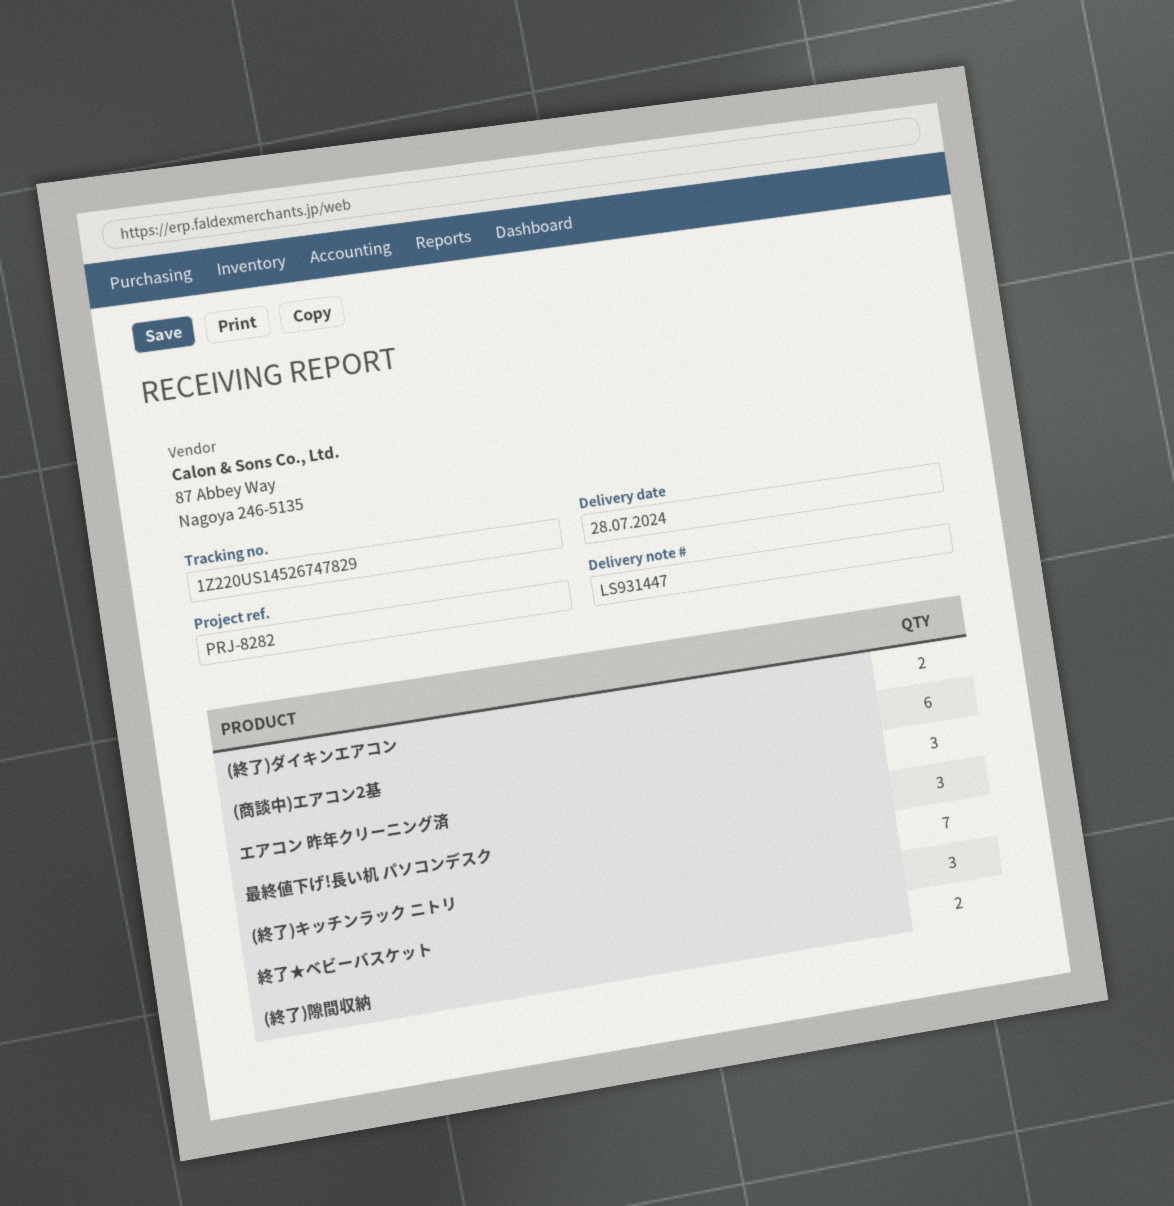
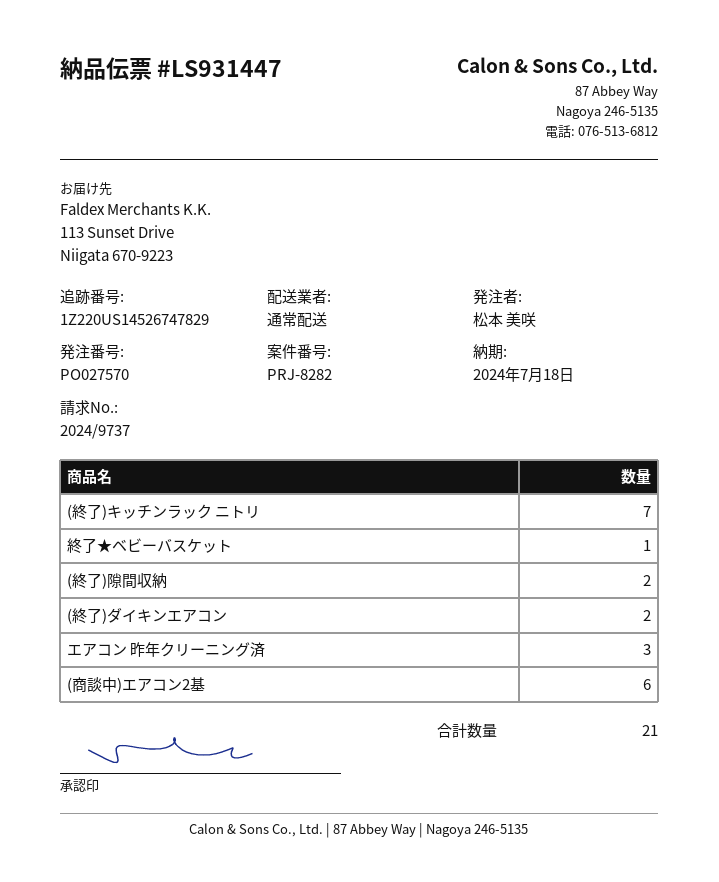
delivery date: 2024-07-28 -> 2024-07-18
最終値下げ!長い机 パソコンデスク: 3 -> none
終了★ベビーバスケット: 3 -> 1

